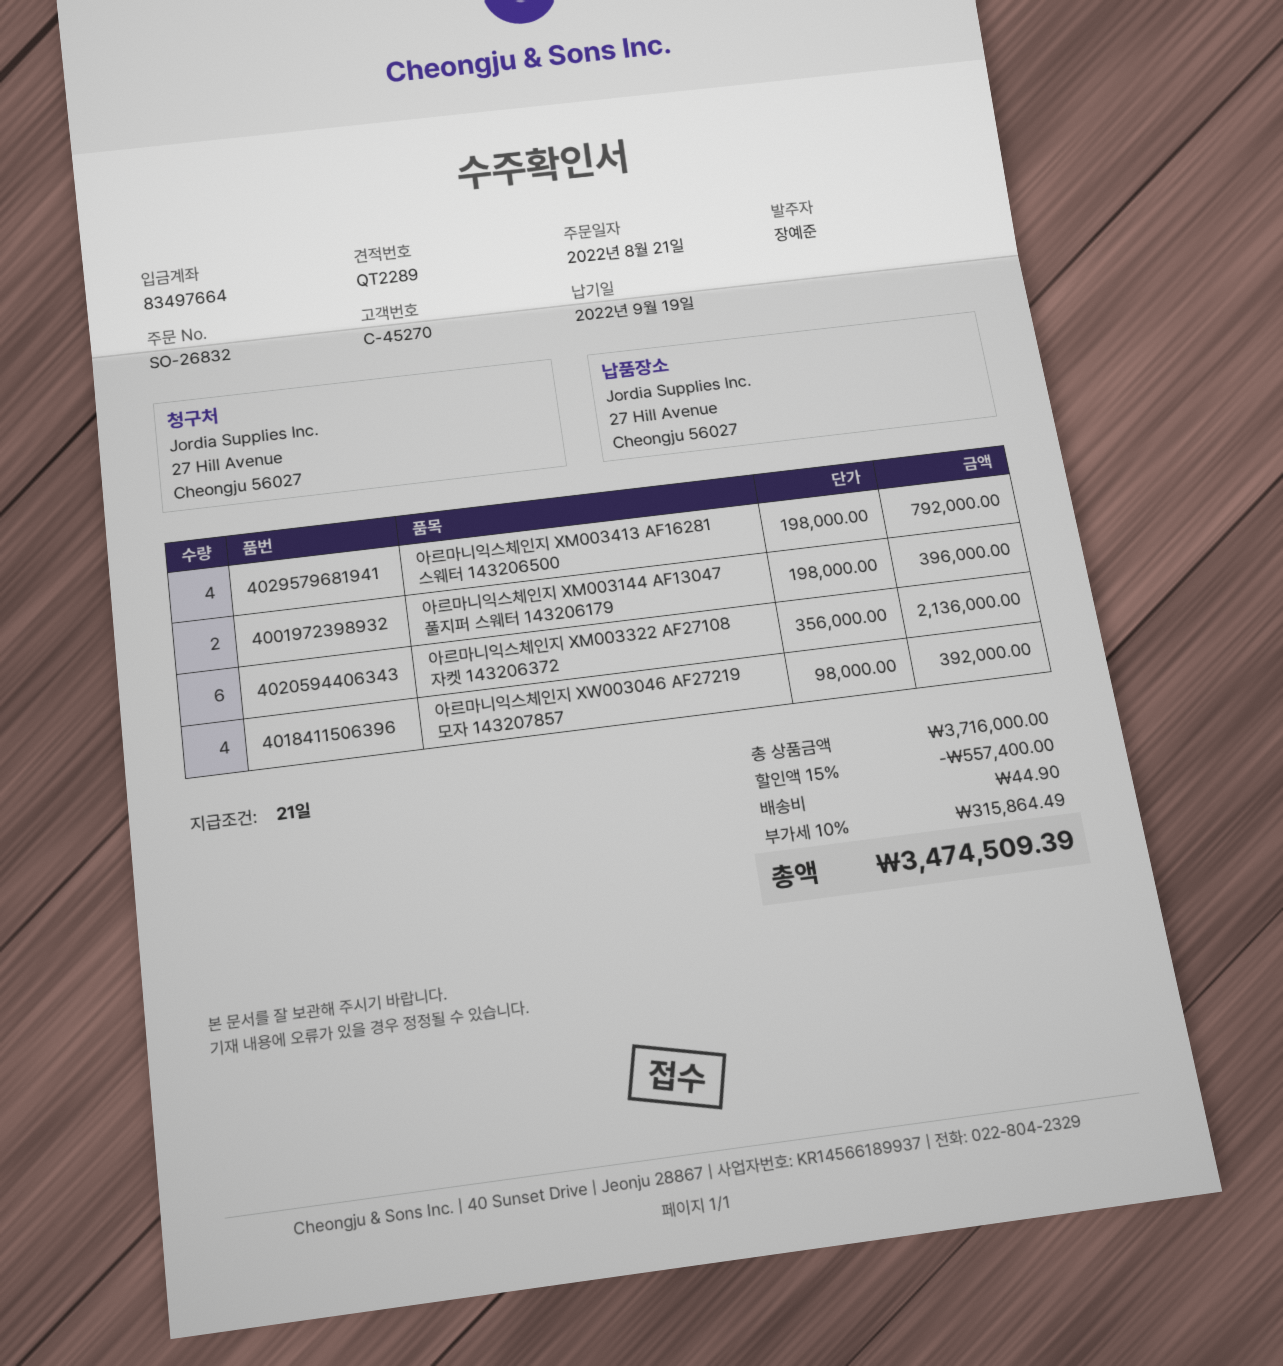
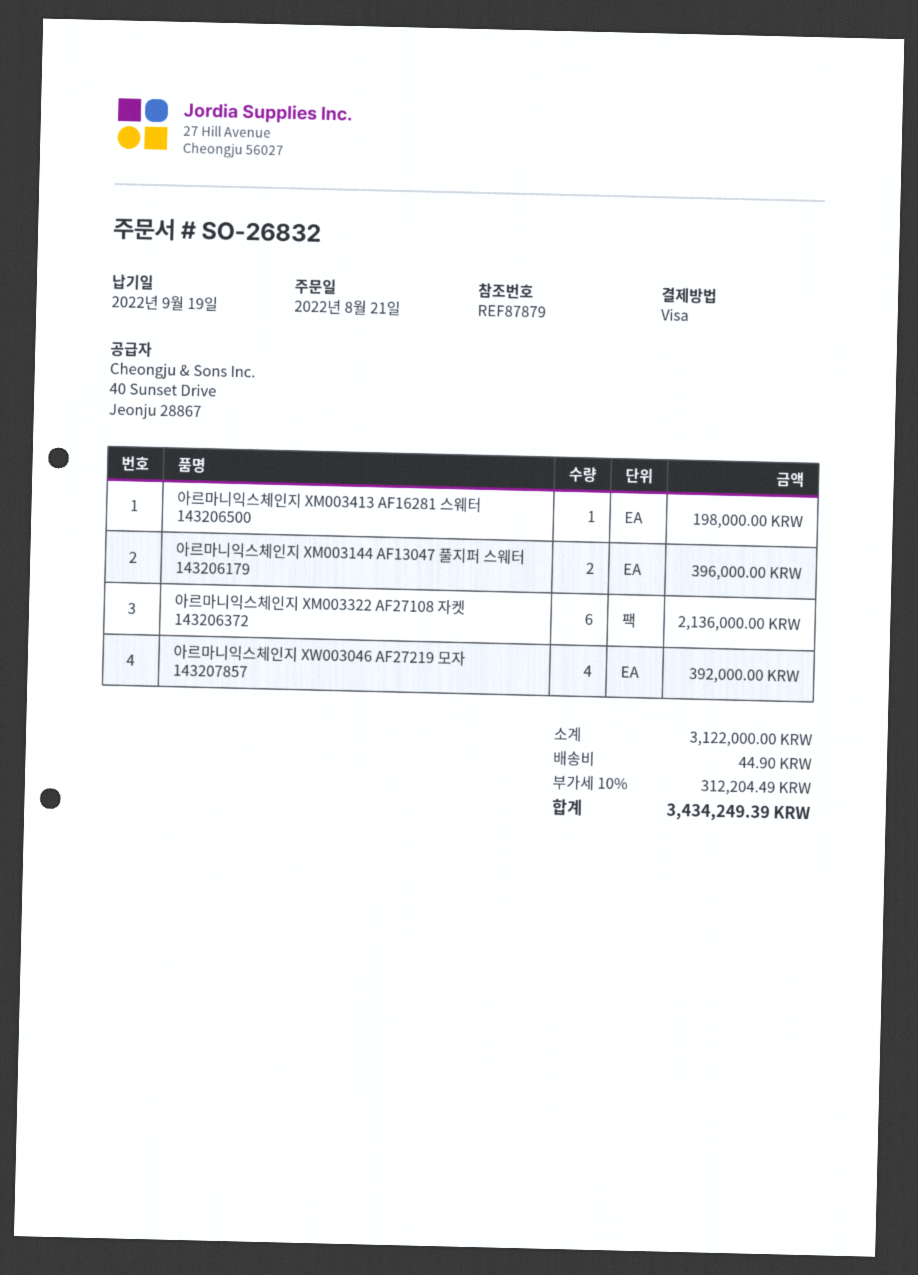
아르마니익스체인지 XM003413 AF16281 스웨터 143206500: 4 for 792000.00 -> 1 for 198000.00
subtotal: 3716000.00 -> 3122000.00
discount: 15% = 557400.00 -> none
tax: 10% = 315864.49 -> 10% = 312204.49
total: 3474509.39 -> 3434249.39

